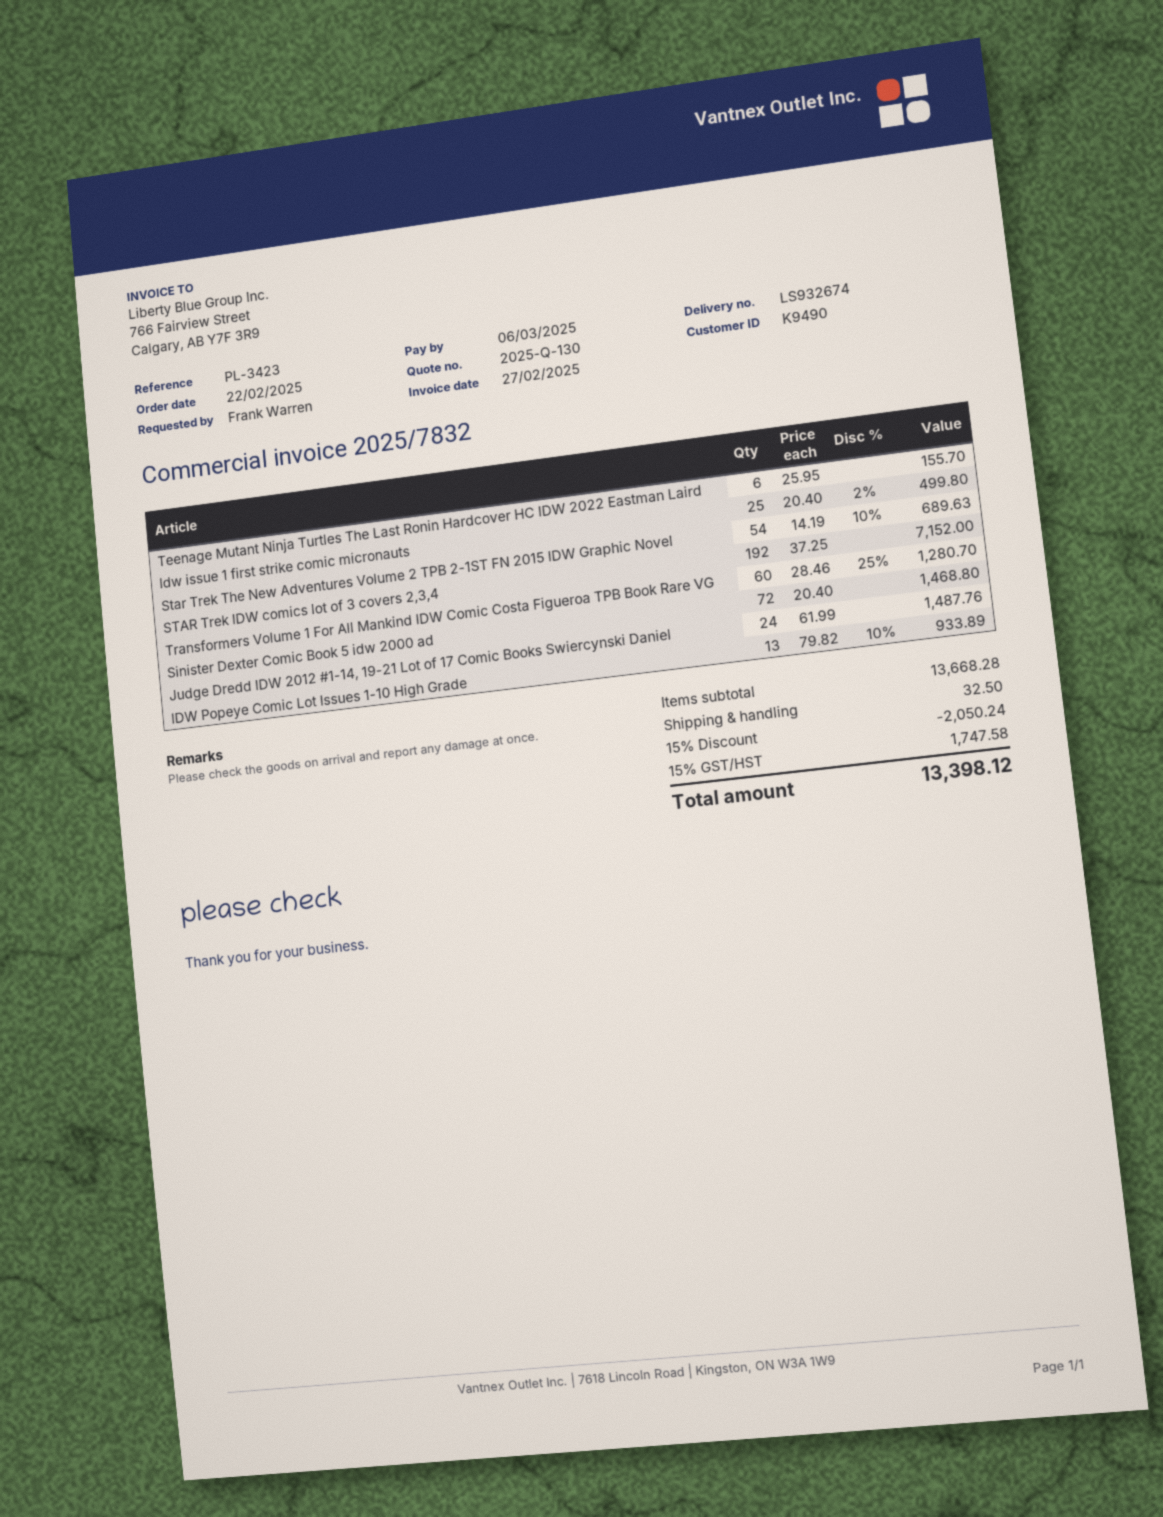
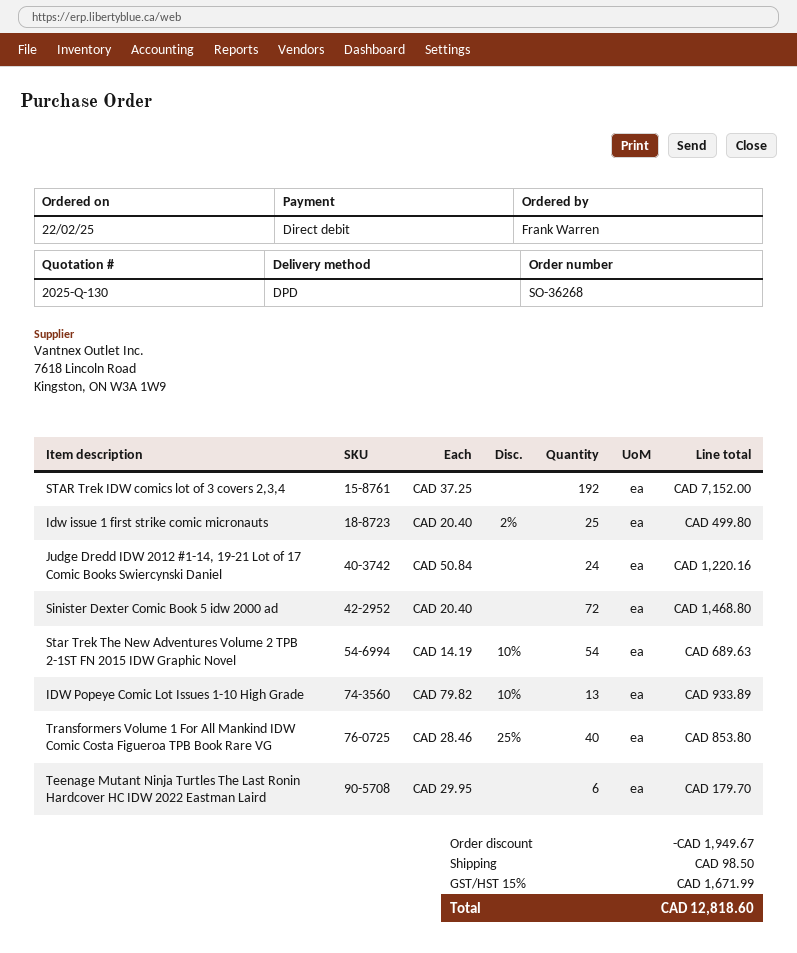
Teenage Mutant Ninja Turtles The Last Ronin Hardcover HC IDW 2022 Eastman Laird: 6 x 25.95 = 155.70 -> 6 x 29.95 = 179.70
Transformers Volume 1 For All Mankind IDW Comic Costa Figueroa TPB Book Rare VG: 60 x 28.46 - 25% = 1280.70 -> 40 x 28.46 - 25% = 853.80
Judge Dredd IDW 2012 #1-14, 19-21 Lot of 17 Comic Books Swiercynski Daniel: 24 x 61.99 = 1487.76 -> 24 x 50.84 = 1220.16
discount: 2050.24 -> 1949.67
shipping: 32.50 -> 98.50
tax: 15% = 1747.58 -> 15% = 1671.99
total: 13398.12 -> 12818.60

